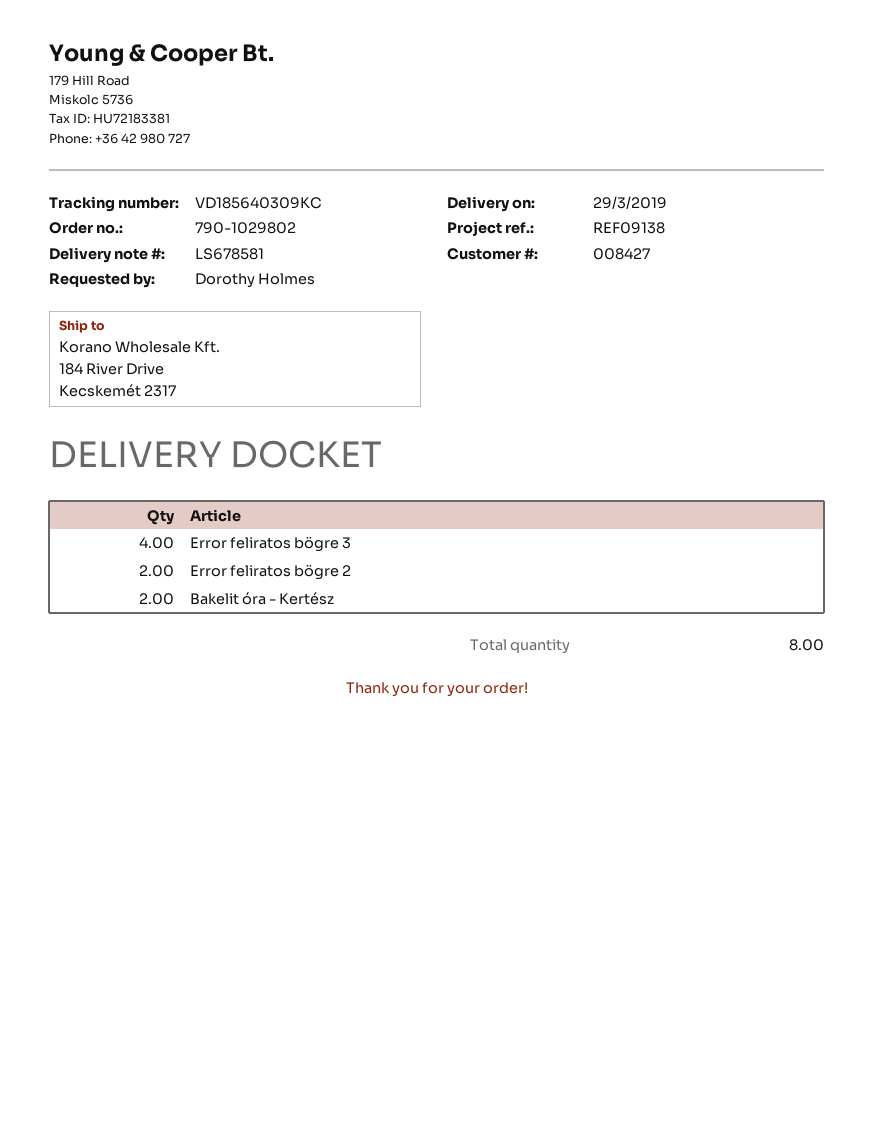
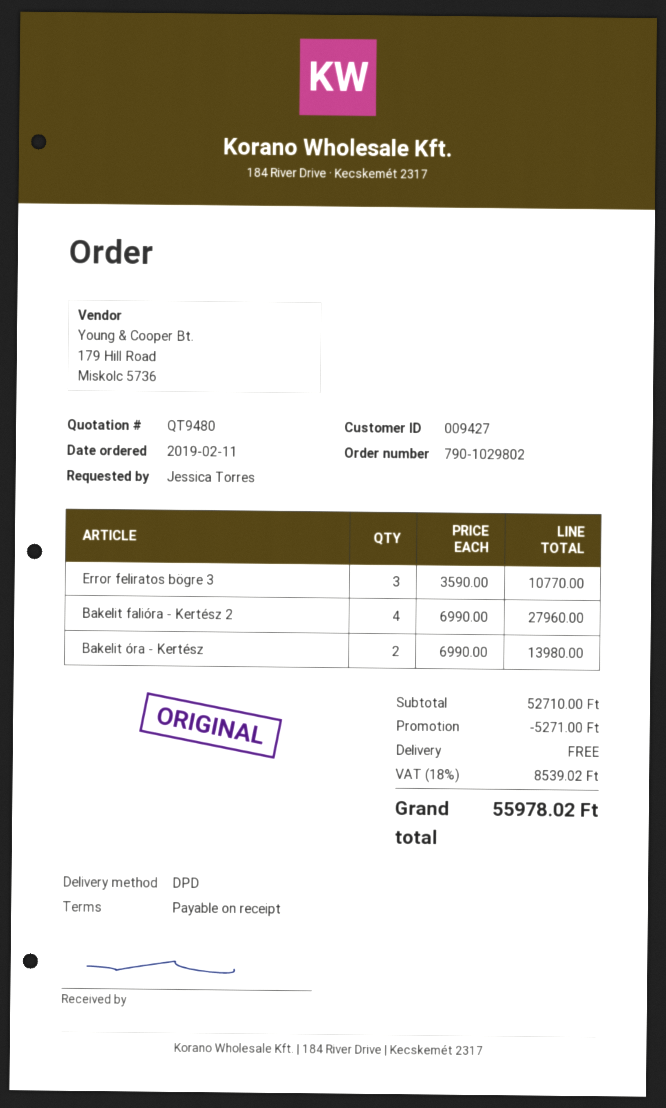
customer number: 008427 -> 009427
ordered by: Dorothy Holmes -> Jessica Torres
Error feliratos bögre 3: 4 -> 3
Error feliratos bögre 2: 2 -> none
Bakelit falióra - Kertész 2: none -> 4

